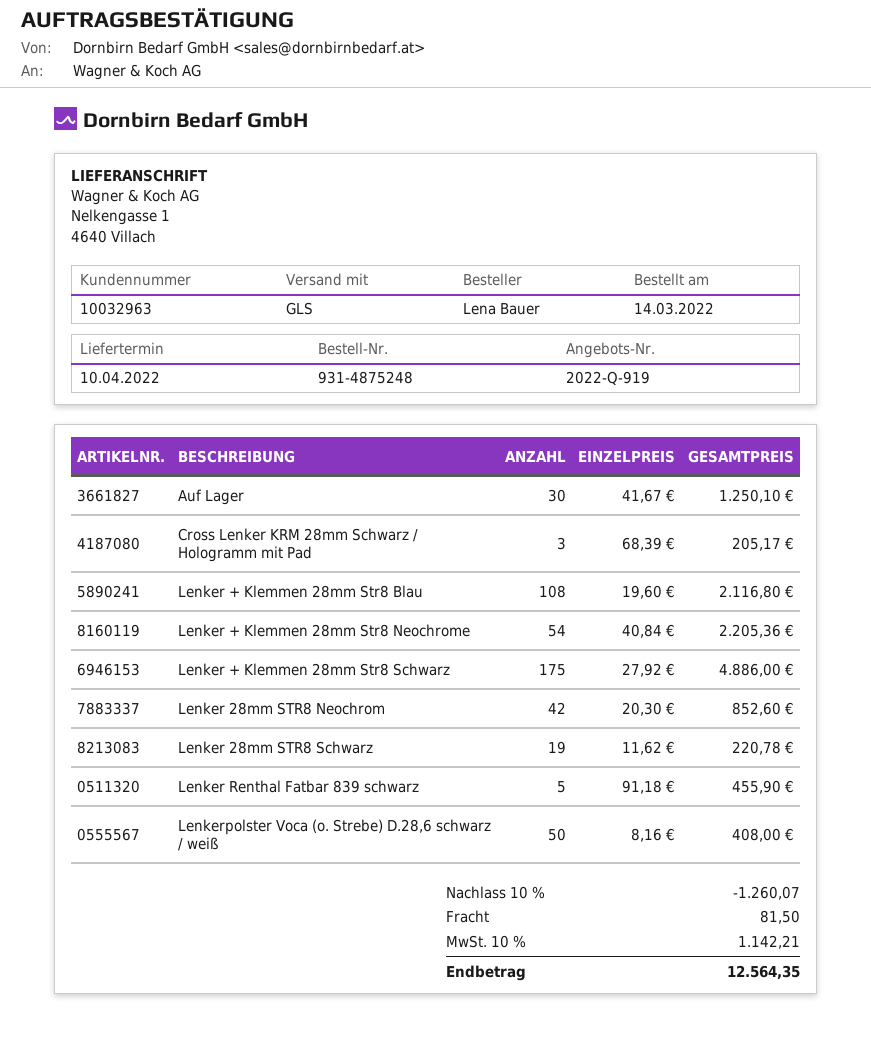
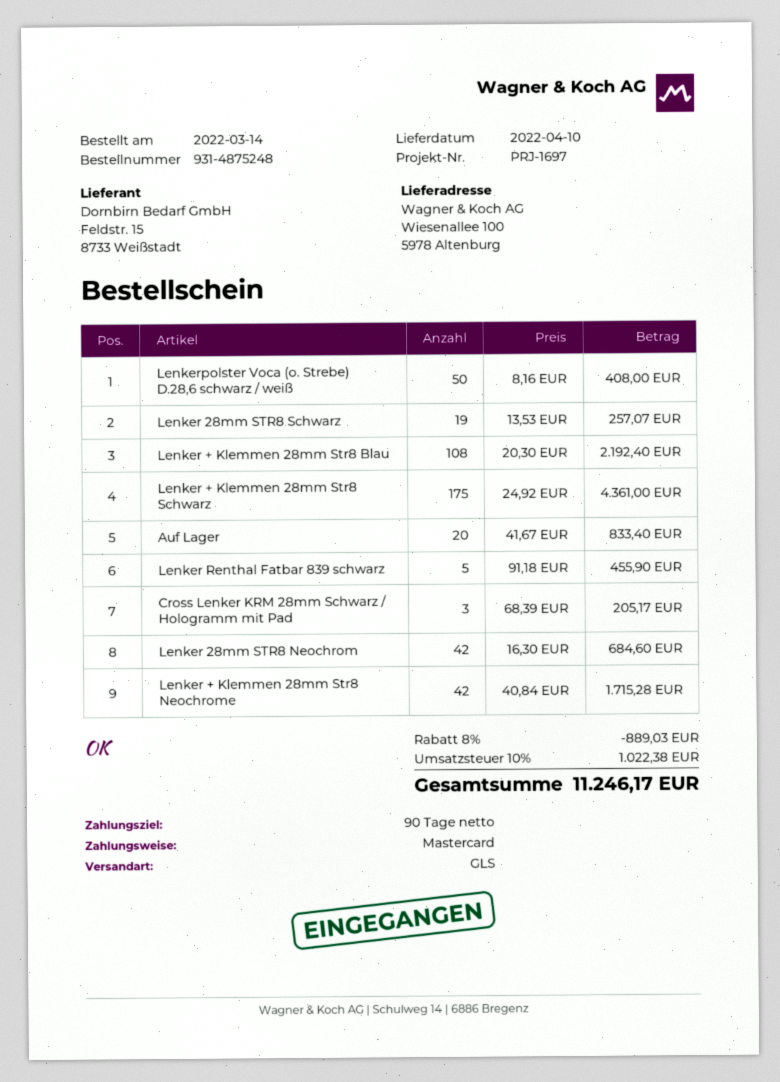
ship to: Nelkengasse 1, 4640 Villach -> Wiesenallee 100, 5978 Altenburg
Auf Lager: 30 x 41.67 = 1250.10 -> 20 x 41.67 = 833.40
Lenker + Klemmen 28mm Str8 Blau: 108 x 19.60 = 2116.80 -> 108 x 20.30 = 2192.40
Lenker + Klemmen 28mm Str8 Neochrome: 54 x 40.84 = 2205.36 -> 42 x 40.84 = 1715.28
Lenker + Klemmen 28mm Str8 Schwarz: 175 x 27.92 = 4886.00 -> 175 x 24.92 = 4361.00
Lenker 28mm STR8 Neochrom: 42 x 20.30 = 852.60 -> 42 x 16.30 = 684.60
Lenker 28mm STR8 Schwarz: 19 x 11.62 = 220.78 -> 19 x 13.53 = 257.07
discount: 10% = 1260.07 -> 8% = 889.03
shipping: 81.50 -> none
tax: 10% = 1142.21 -> 10% = 1022.38
total: 12564.35 -> 11246.17

